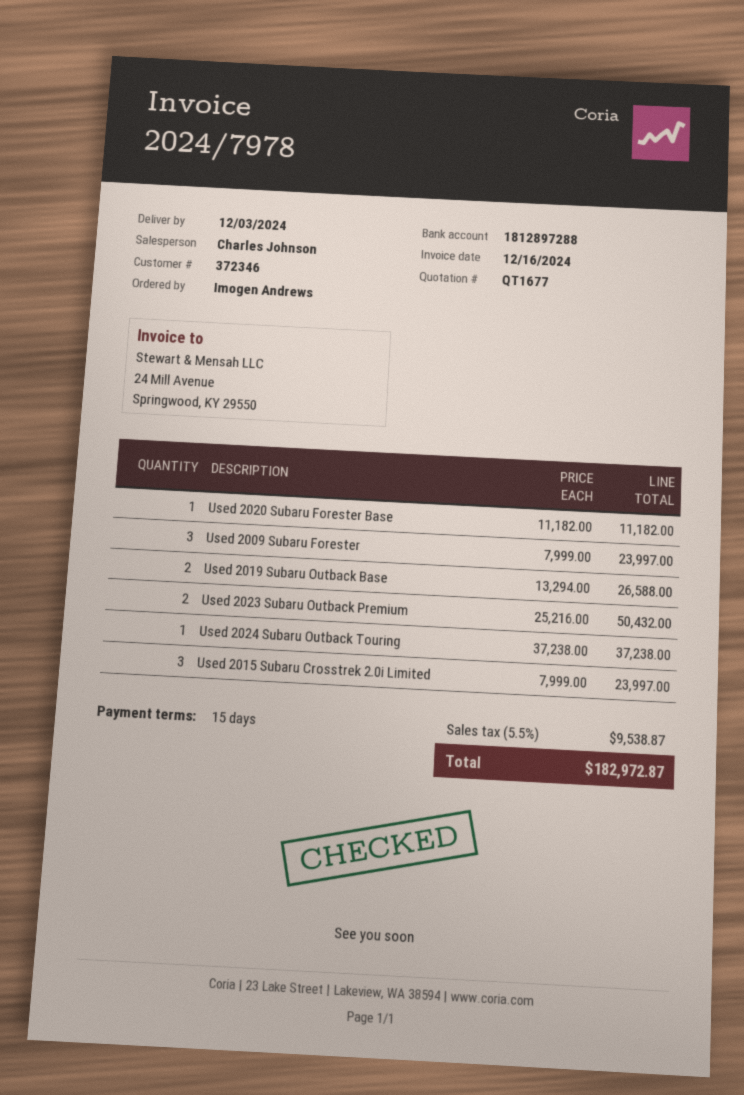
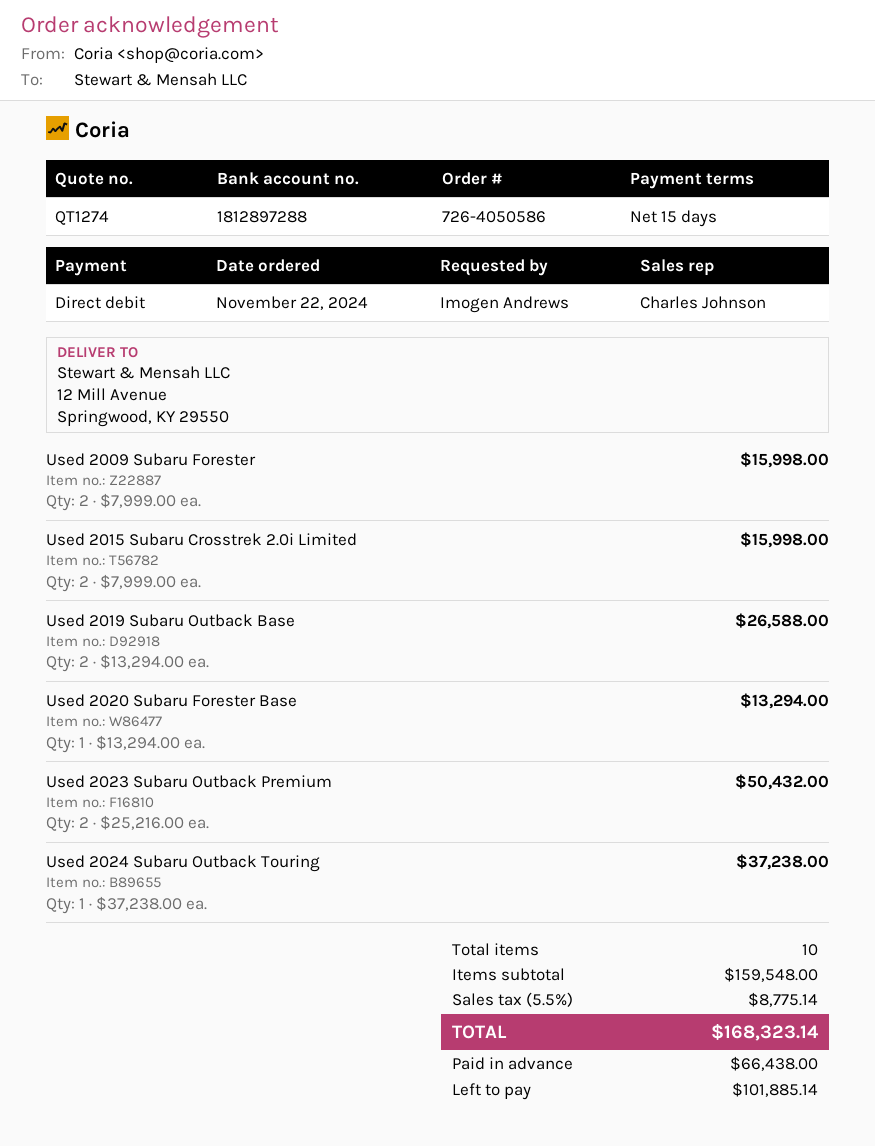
quote number: QT1677 -> QT1274
Used 2020 Subaru Forester Base: 1 x 11182.00 = 11182.00 -> 1 x 13294.00 = 13294.00
Used 2009 Subaru Forester: 3 x 7999.00 = 23997.00 -> 2 x 7999.00 = 15998.00
Used 2015 Subaru Crosstrek 2.0i Limited: 3 x 7999.00 = 23997.00 -> 2 x 7999.00 = 15998.00
tax: 5.5% = 9538.87 -> 5.5% = 8775.14
total: 182972.87 -> 168323.14

